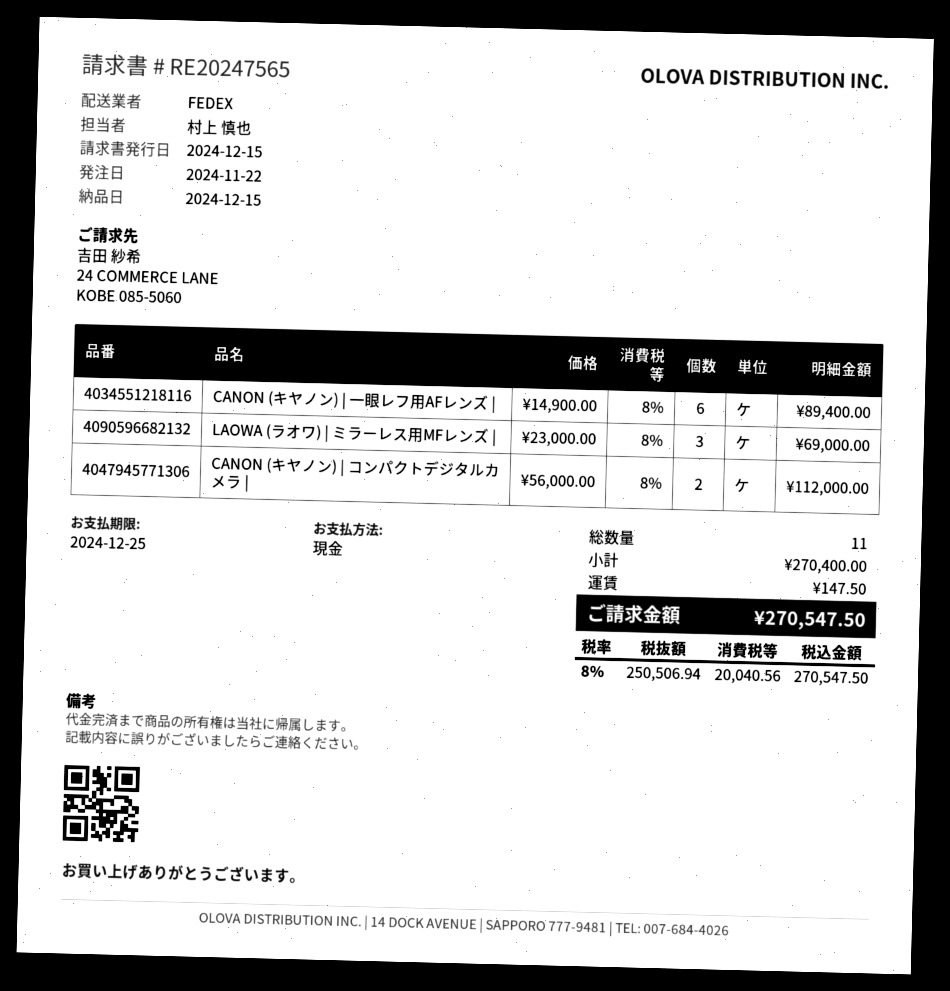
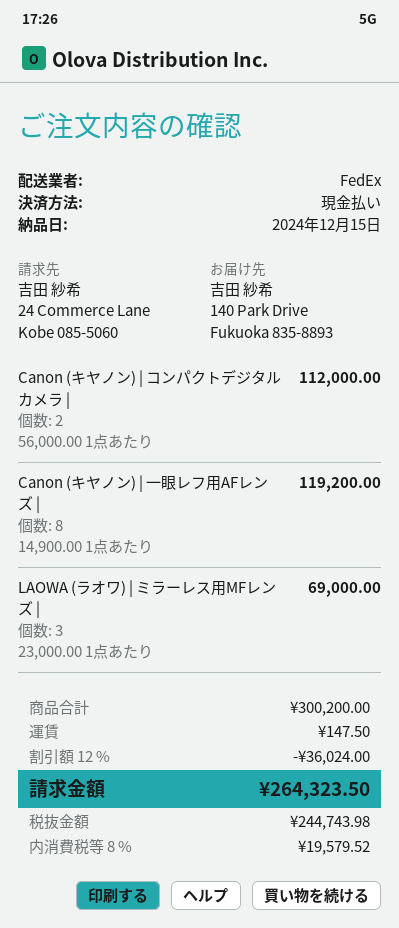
CANON (キヤノン) | 一眼レフ用AFレンズ |: 6 x 14900.00 = 89400.00 -> 8 x 14900.00 = 119200.00
subtotal: 270400.00 -> 300200.00
discount: none -> 12% = 36024.00
net: 250506.94 -> 244743.98
tax: 8% = 20040.56 -> 8% = 19579.52
total: 270547.50 -> 264323.50

